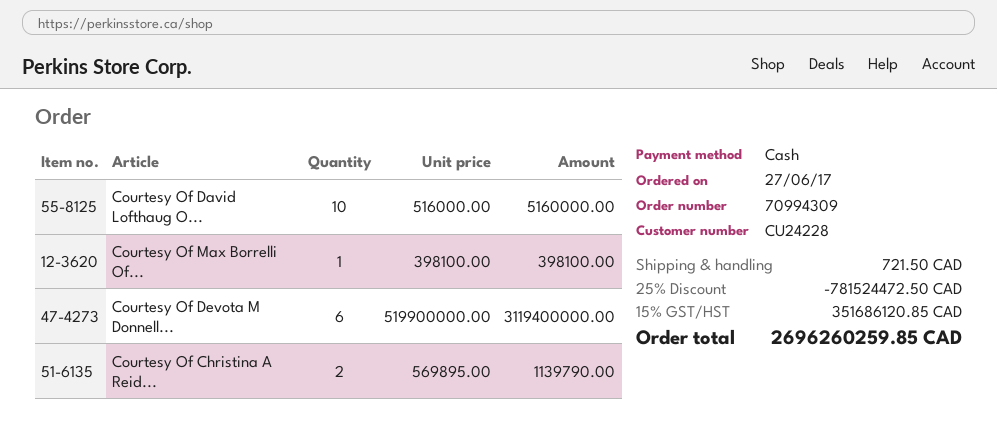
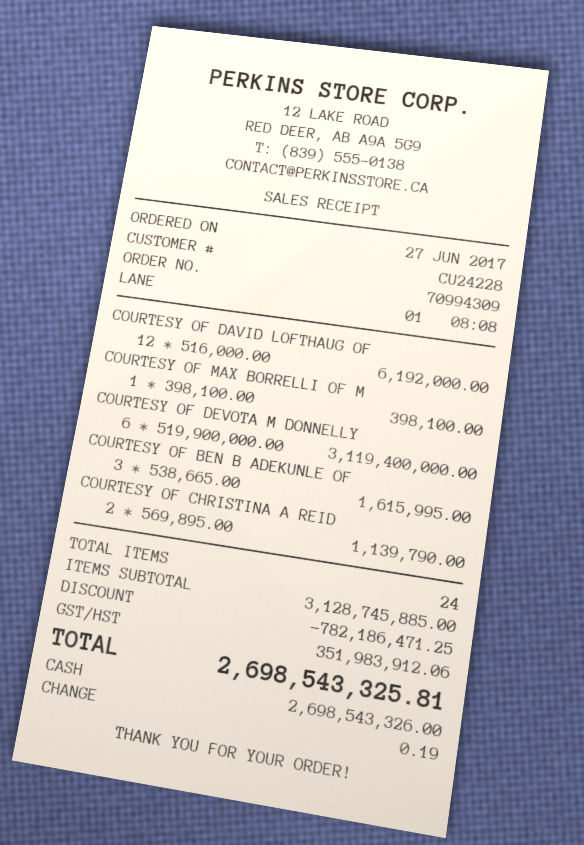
Courtesy Of David Lofthaug O...: 10 x 516000.00 = 5160000.00 -> 12 x 516000.00 = 6192000.00
COURTESY OF BEN B ADEKUNLE OF: none -> 3 x 538665.00 = 1615995.00
discount: 781524472.50 -> 782186471.25
shipping: 721.50 -> none
tax: 351686120.85 -> 351983912.06
total: 2696260259.85 -> 2698543325.81

